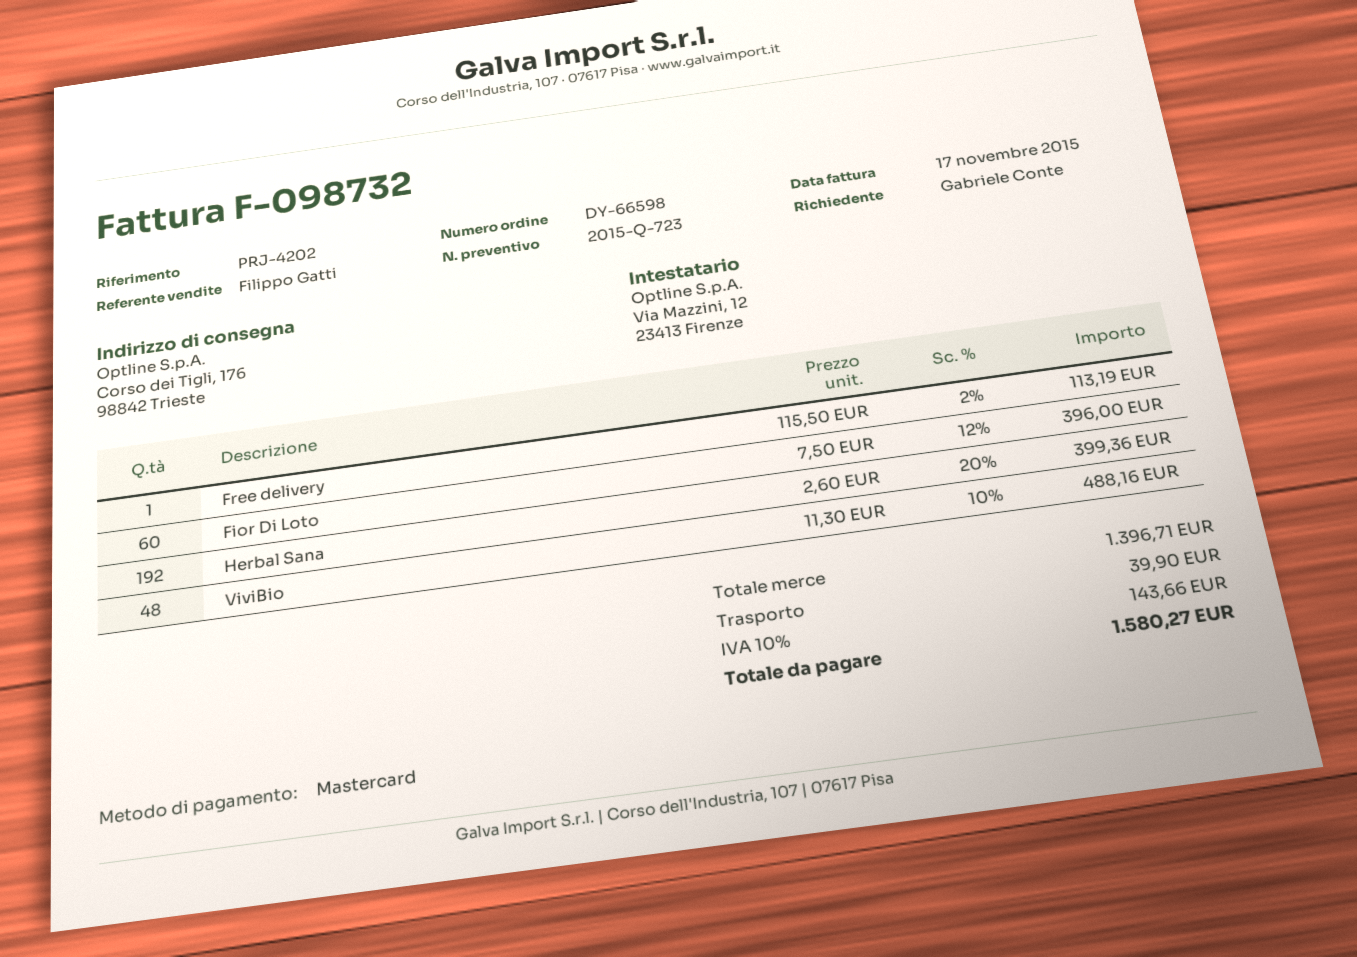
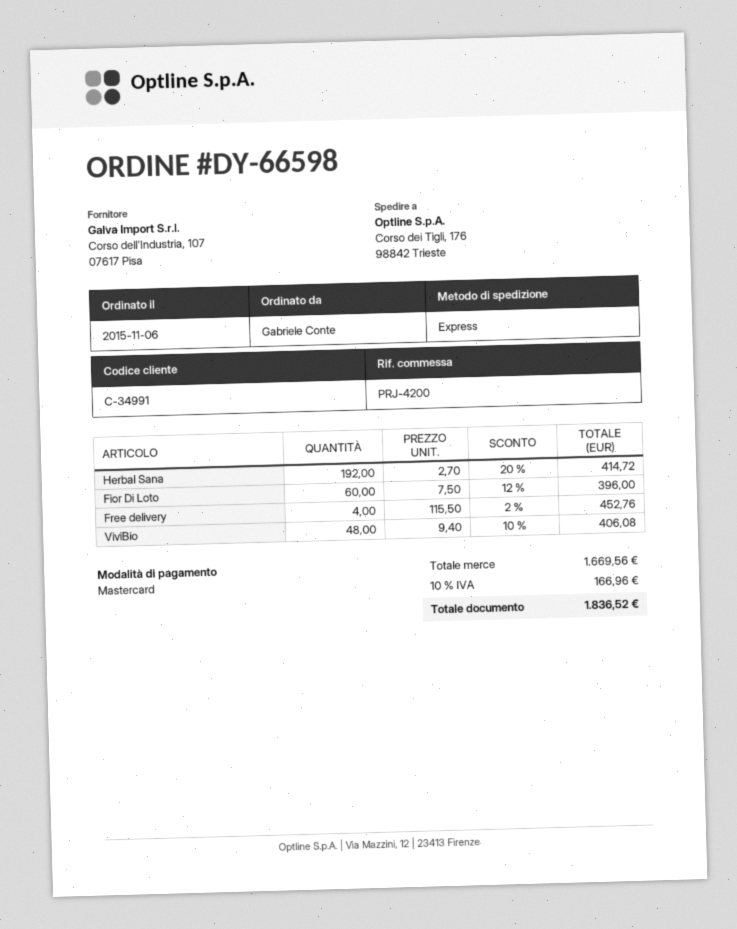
reference: PRJ-4202 -> PRJ-4200
Free delivery: 1 x 115.50 - 2% = 113.19 -> 4 x 115.50 - 2% = 452.76
Herbal Sana: 192 x 2.60 - 20% = 399.36 -> 192 x 2.70 - 20% = 414.72
ViviBio: 48 x 11.30 - 10% = 488.16 -> 48 x 9.40 - 10% = 406.08
subtotal: 1396.71 -> 1669.56
shipping: 39.90 -> none
tax: 10% = 143.66 -> 10% = 166.96
total: 1580.27 -> 1836.52

